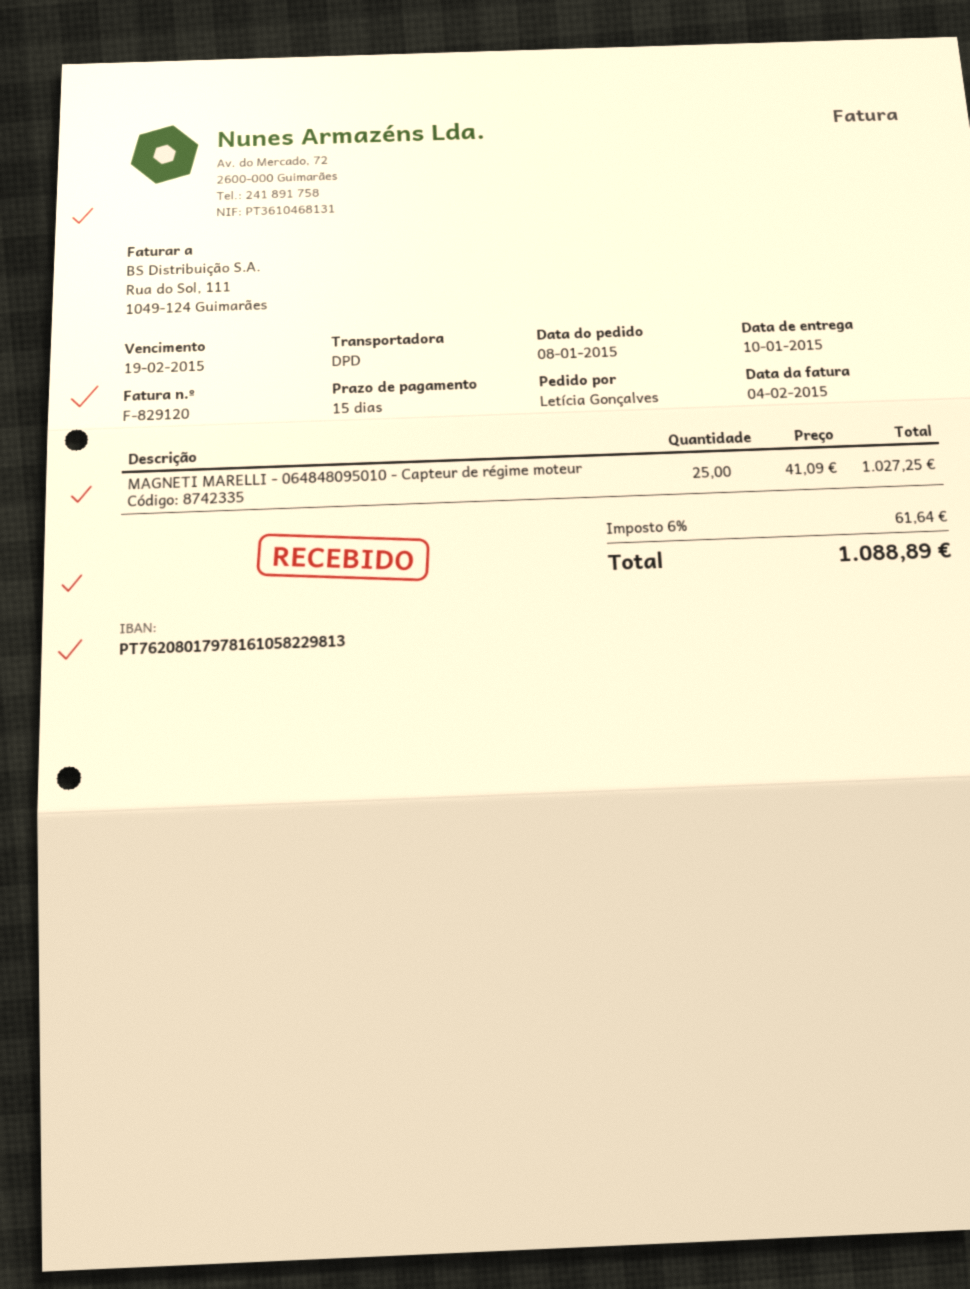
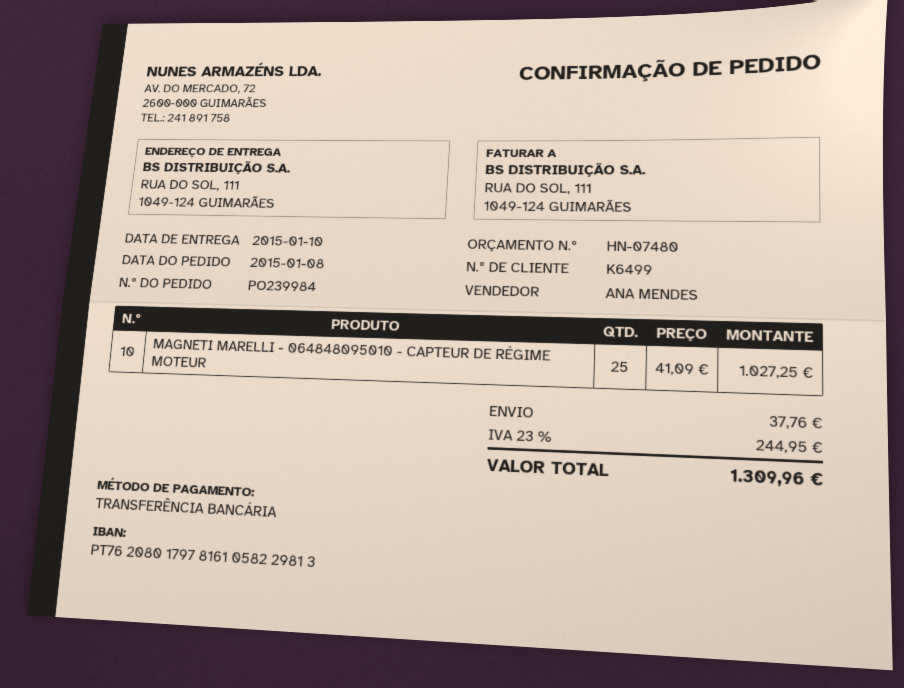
shipping: none -> 37.76
tax: 6% = 61.64 -> 23% = 244.95
total: 1088.89 -> 1309.96

